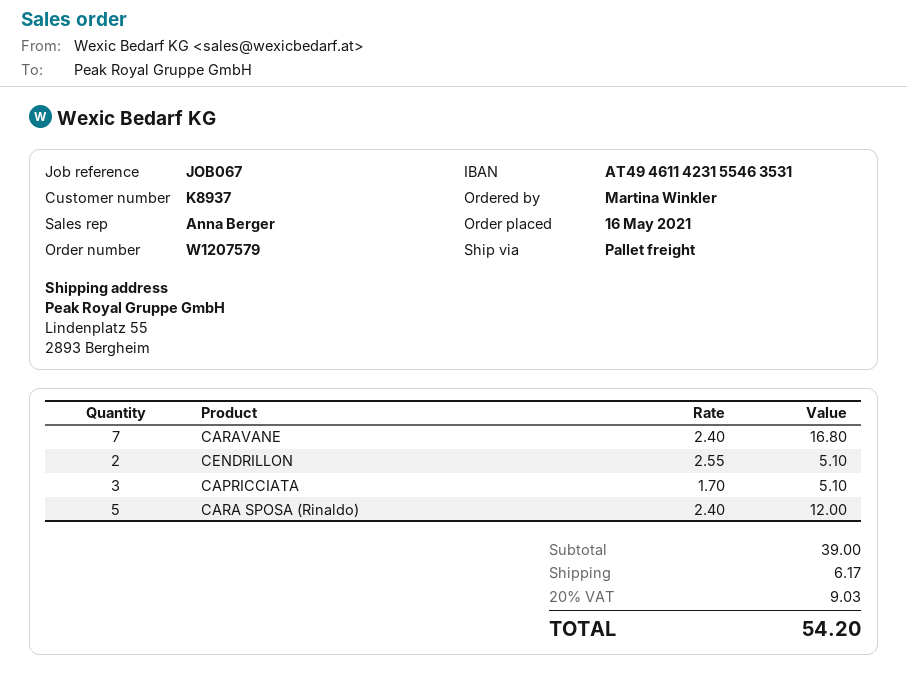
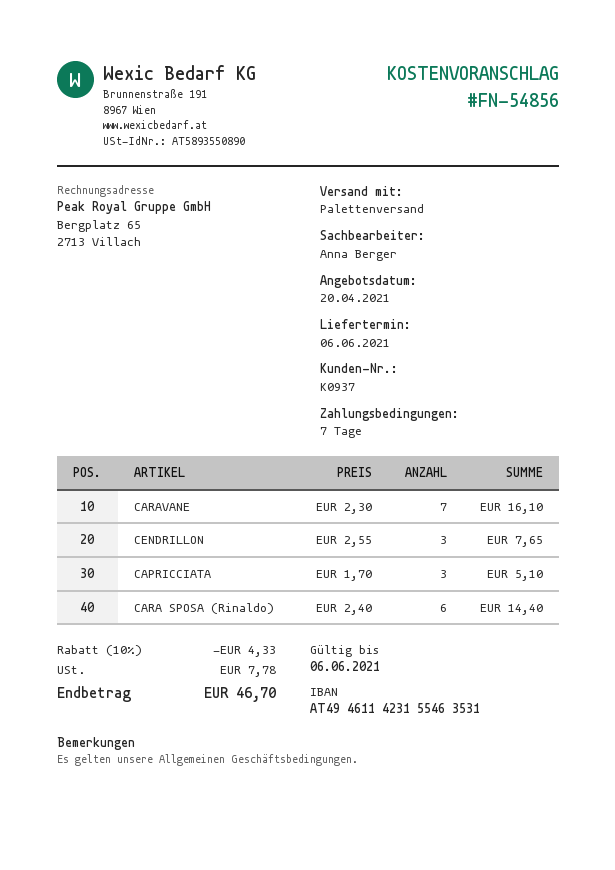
customer number: K8937 -> K0937
CARAVANE: 7 x 2.40 = 16.80 -> 7 x 2.30 = 16.10
CENDRILLON: 2 x 2.55 = 5.10 -> 3 x 2.55 = 7.65
CARA SPOSA (Rinaldo): 5 x 2.40 = 12.00 -> 6 x 2.40 = 14.40
discount: none -> 10% = 4.33
shipping: 6.17 -> none
tax: 9.03 -> 7.78
total: 54.20 -> 46.70

